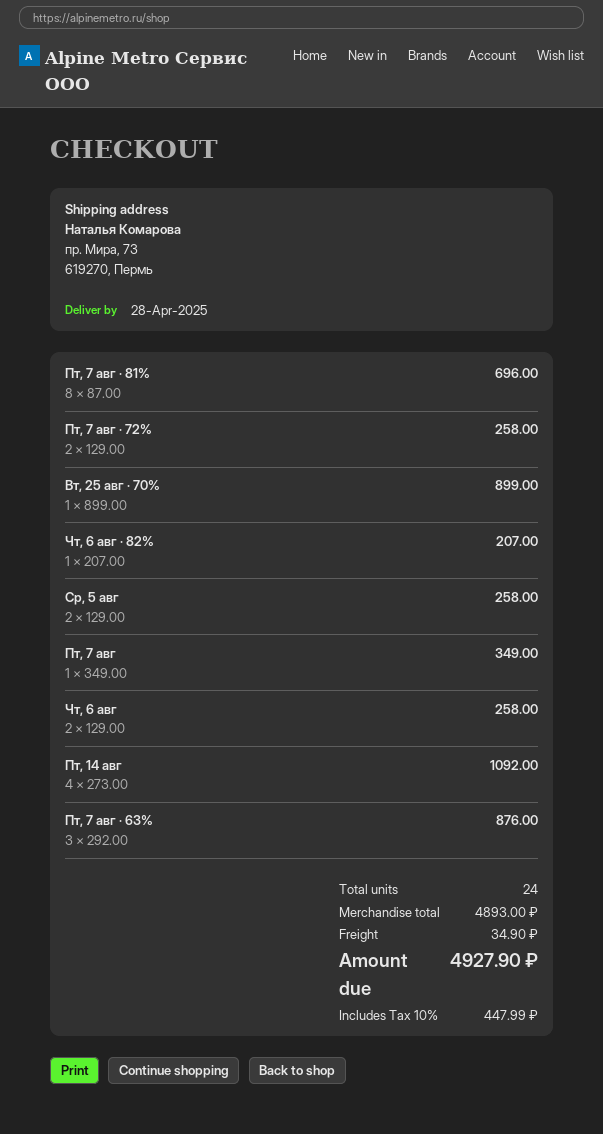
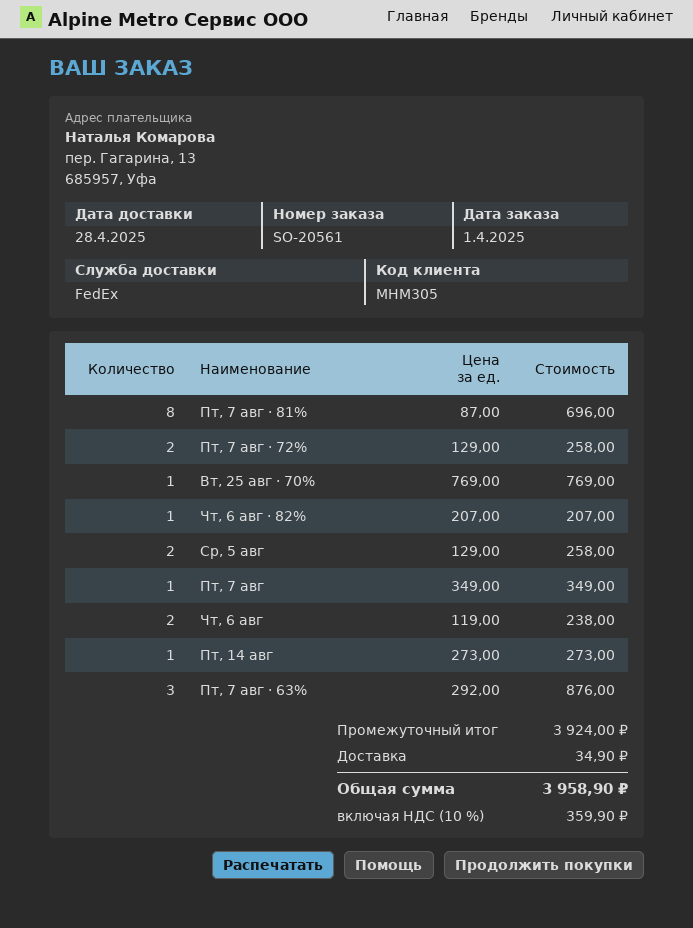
Вт, 25 авг · 70%: 1 x 899.00 = 899.00 -> 1 x 769.00 = 769.00
Чт, 6 авг: 2 x 129.00 = 258.00 -> 2 x 119.00 = 238.00
Пт, 14 авг: 4 x 273.00 = 1092.00 -> 1 x 273.00 = 273.00
subtotal: 4893.00 -> 3924.00
tax: 10% = 447.99 -> 10% = 359.90
total: 4927.90 -> 3958.90

